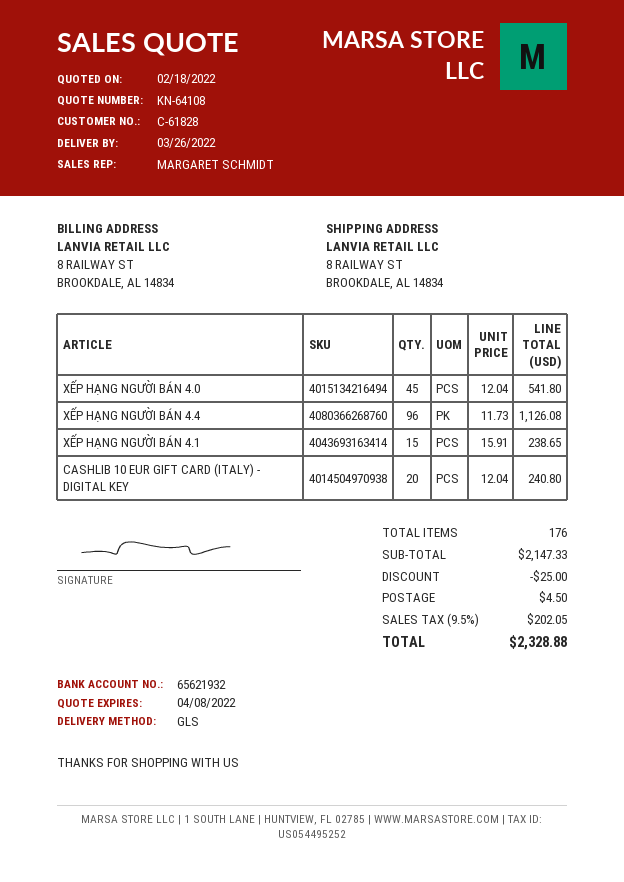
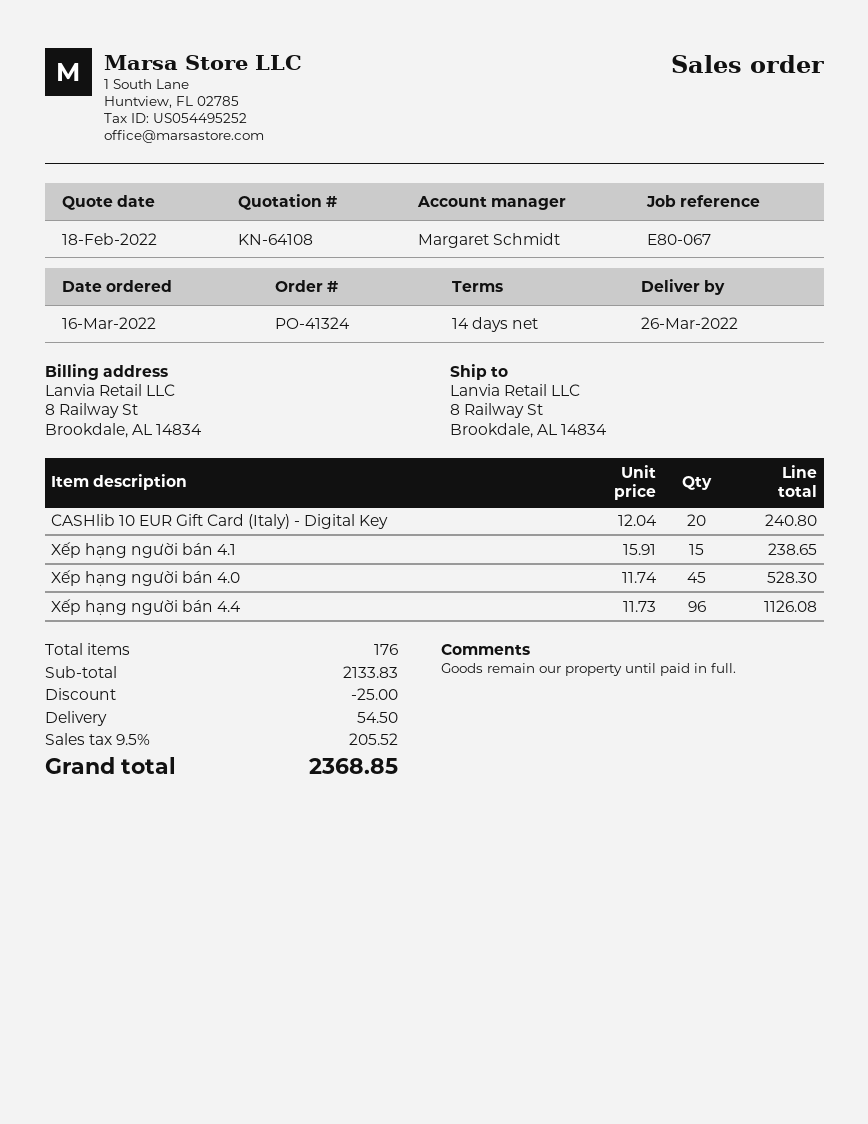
XẾP HẠNG NGƯỜI BÁN 4.0: 45 x 12.04 = 541.80 -> 45 x 11.74 = 528.30
subtotal: 2147.33 -> 2133.83
shipping: 4.50 -> 54.50
tax: 9.5% = 202.05 -> 9.5% = 205.52
total: 2328.88 -> 2368.85

